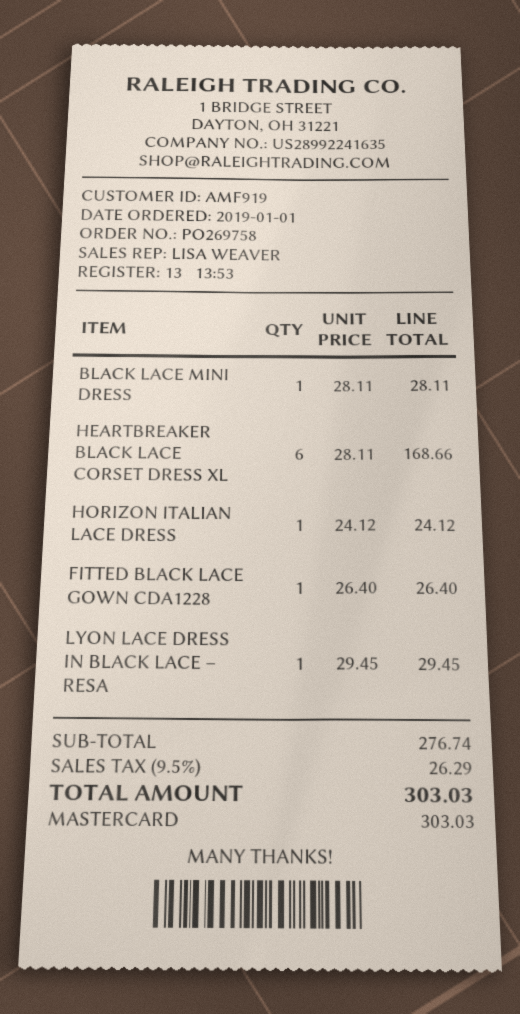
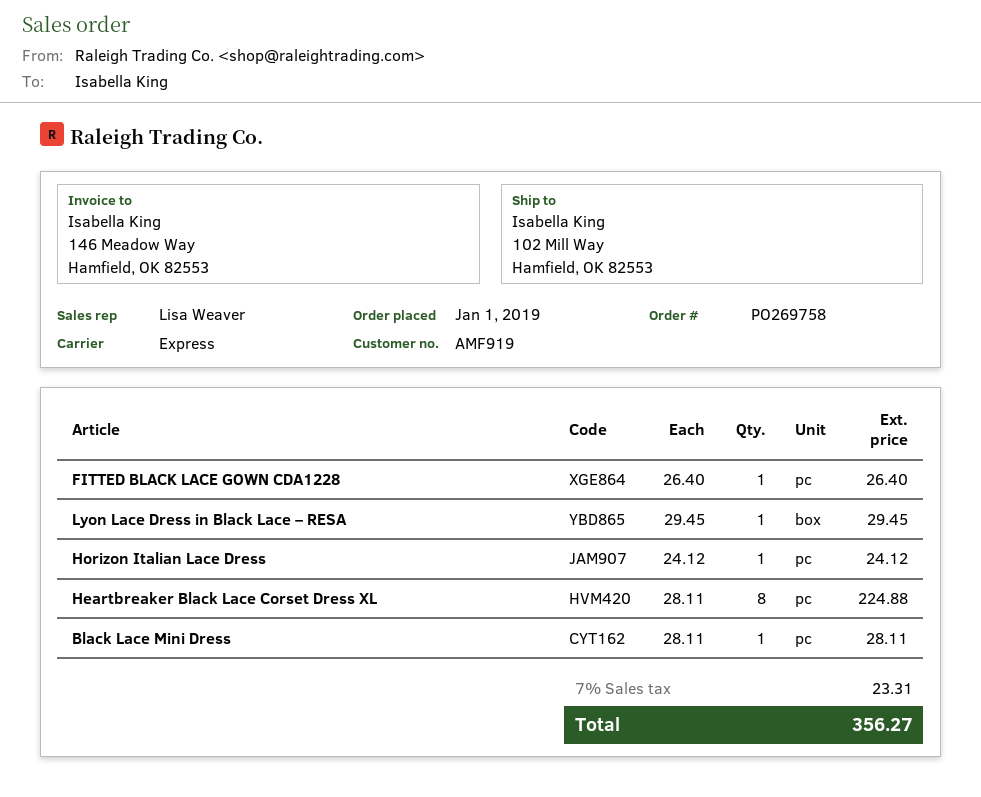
HEARTBREAKER BLACK LACE CORSET DRESS XL: 6 x 28.11 = 168.66 -> 8 x 28.11 = 224.88
tax: 9.5% = 26.29 -> 7% = 23.31
total: 303.03 -> 356.27

